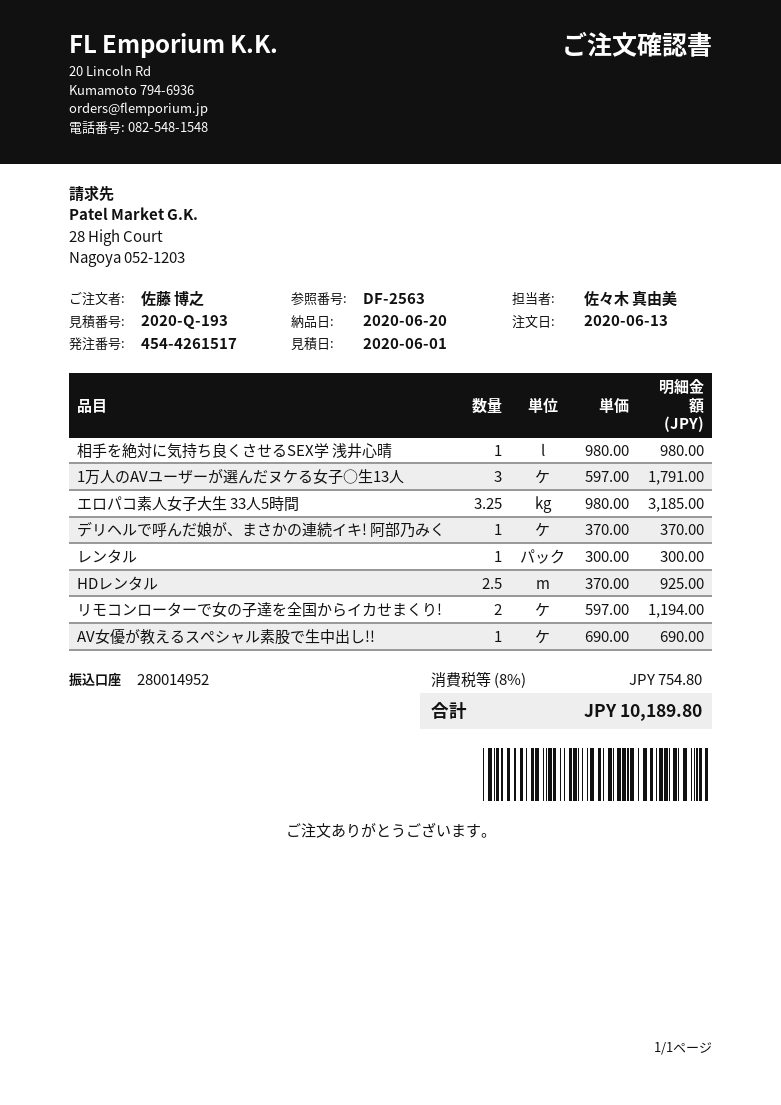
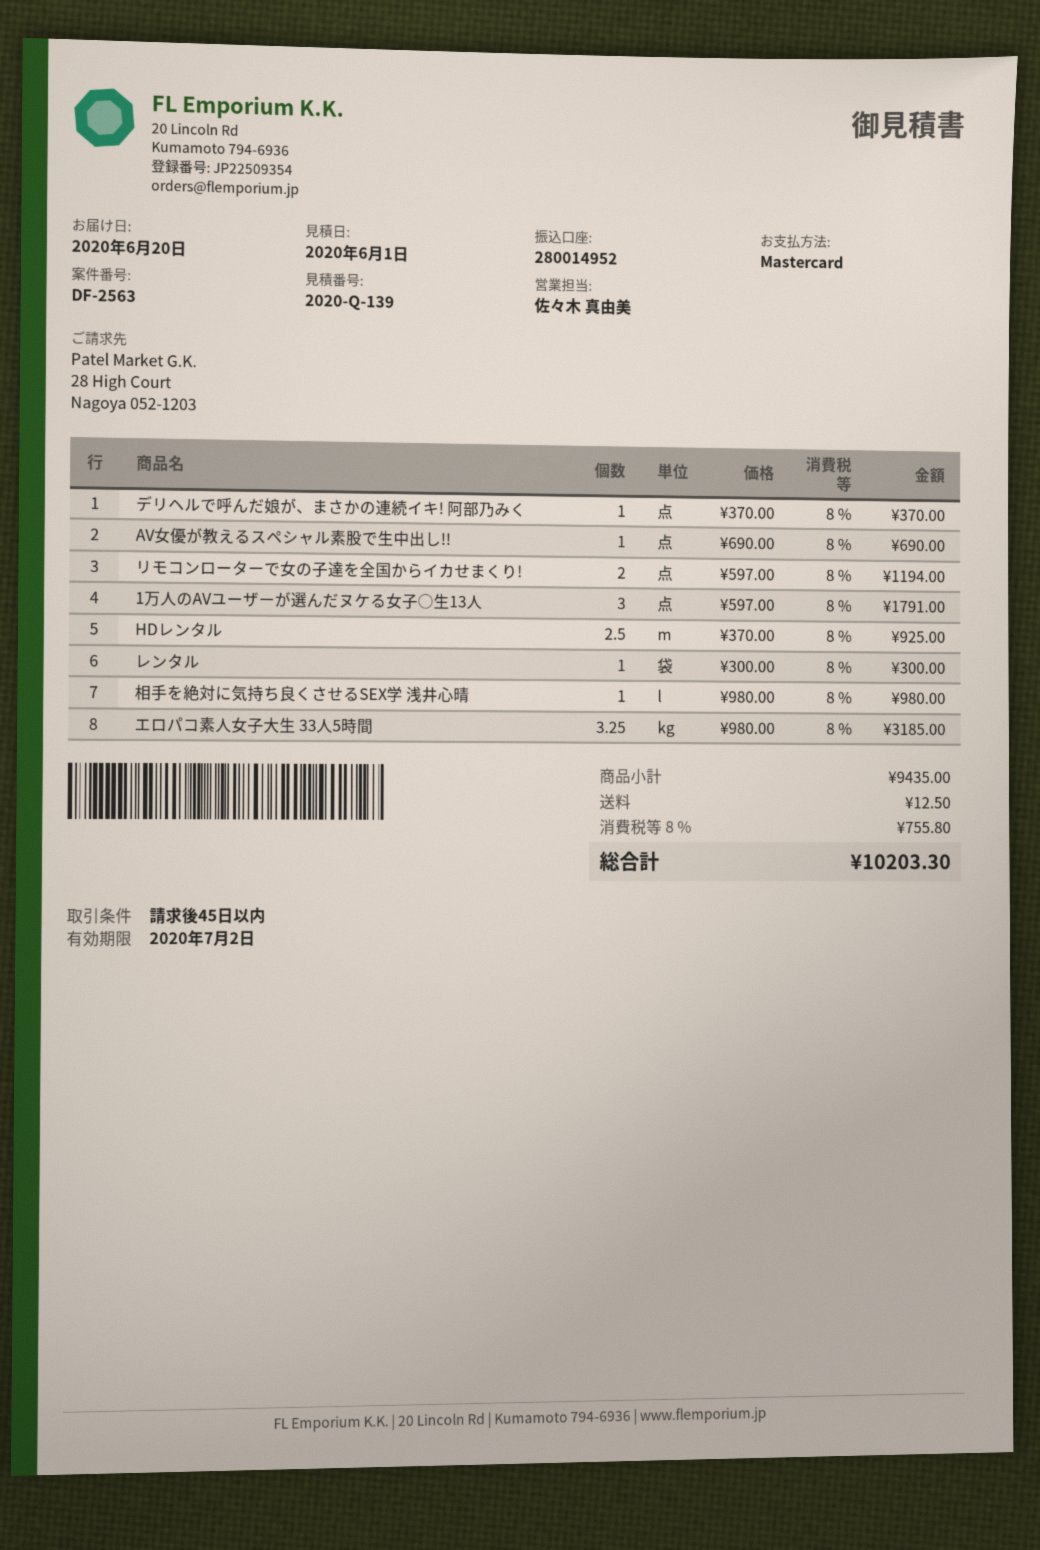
quote number: 2020-Q-193 -> 2020-Q-139
shipping: none -> 12.50
tax: 8% = 754.80 -> 8% = 755.80
total: 10189.80 -> 10203.30

